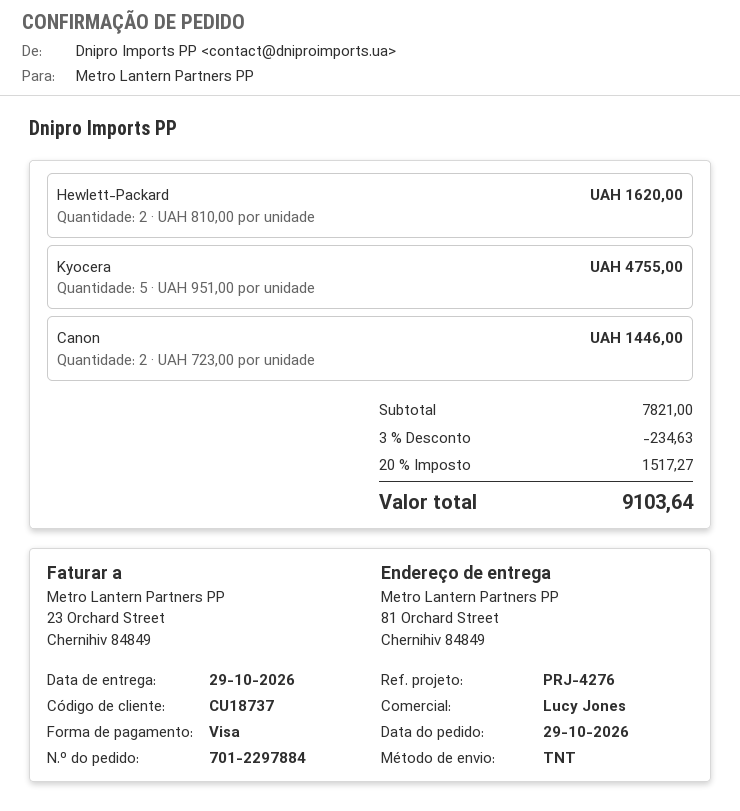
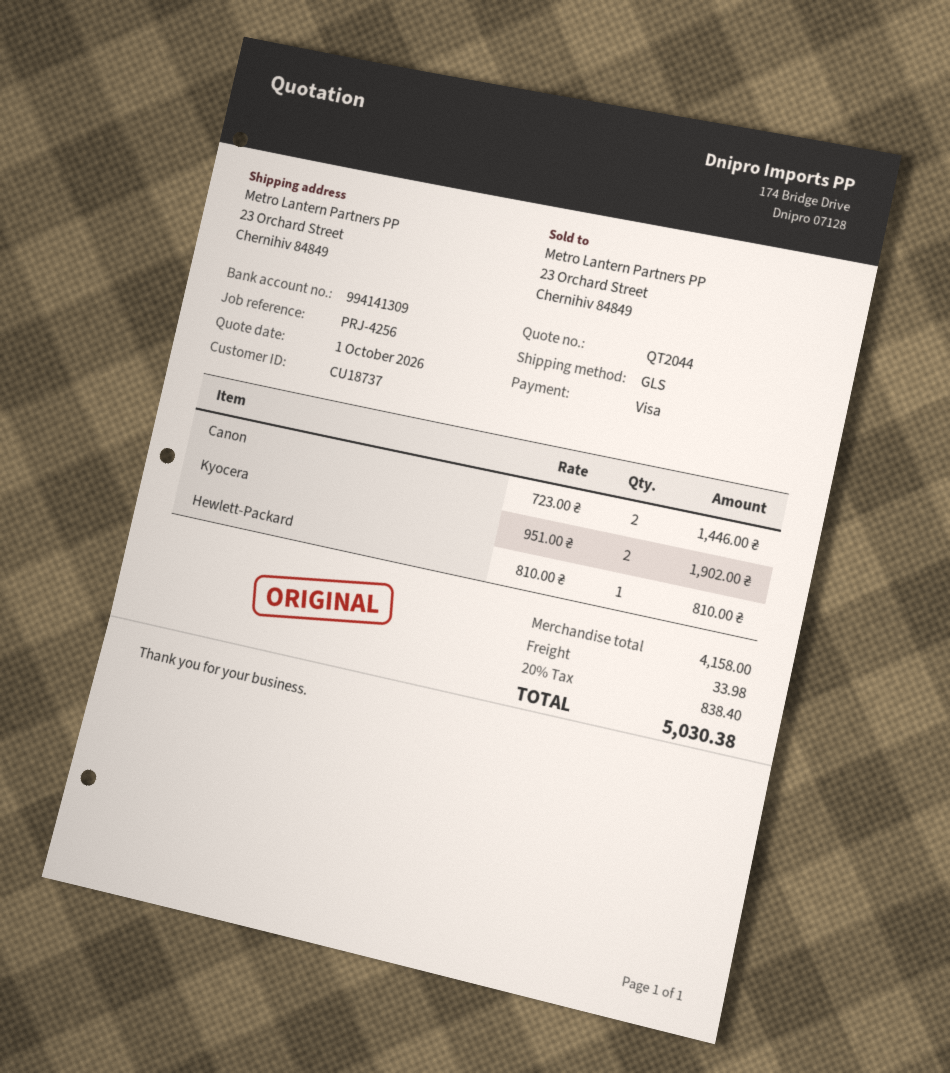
reference: PRJ-4276 -> PRJ-4256
shipping method: TNT -> GLS
ship to: 81 Orchard Street, Chernihiv 84849 -> 23 Orchard Street, Chernihiv 84849
Hewlett-Packard: 2 x 810.00 = 1620.00 -> 1 x 810.00 = 810.00
Kyocera: 5 x 951.00 = 4755.00 -> 2 x 951.00 = 1902.00
subtotal: 7821.00 -> 4158.00
discount: 3% = 234.63 -> none
shipping: none -> 33.98
tax: 20% = 1517.27 -> 20% = 838.40
total: 9103.64 -> 5030.38

